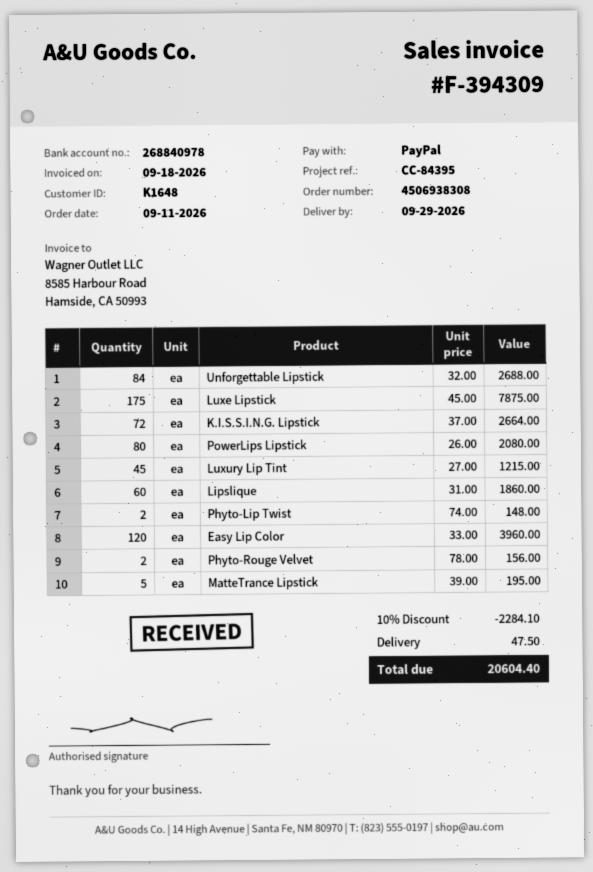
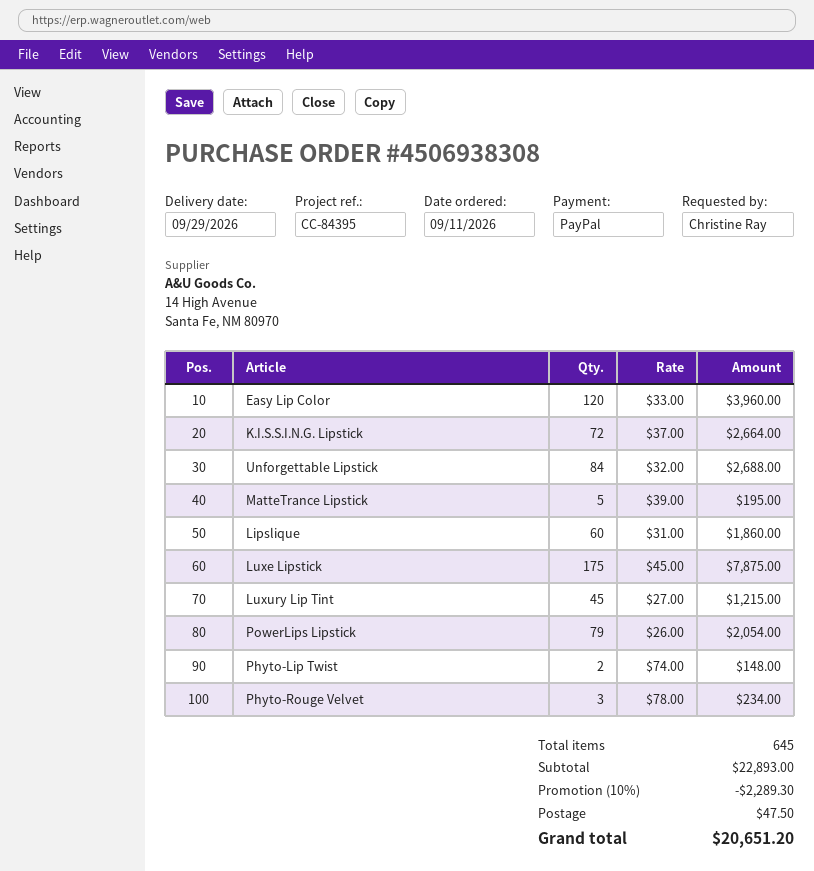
PowerLips Lipstick: 80 x 26.00 = 2080.00 -> 79 x 26.00 = 2054.00
Phyto-Rouge Velvet: 2 x 78.00 = 156.00 -> 3 x 78.00 = 234.00
discount: 10% = 2284.10 -> 10% = 2289.30
total: 20604.40 -> 20651.20

